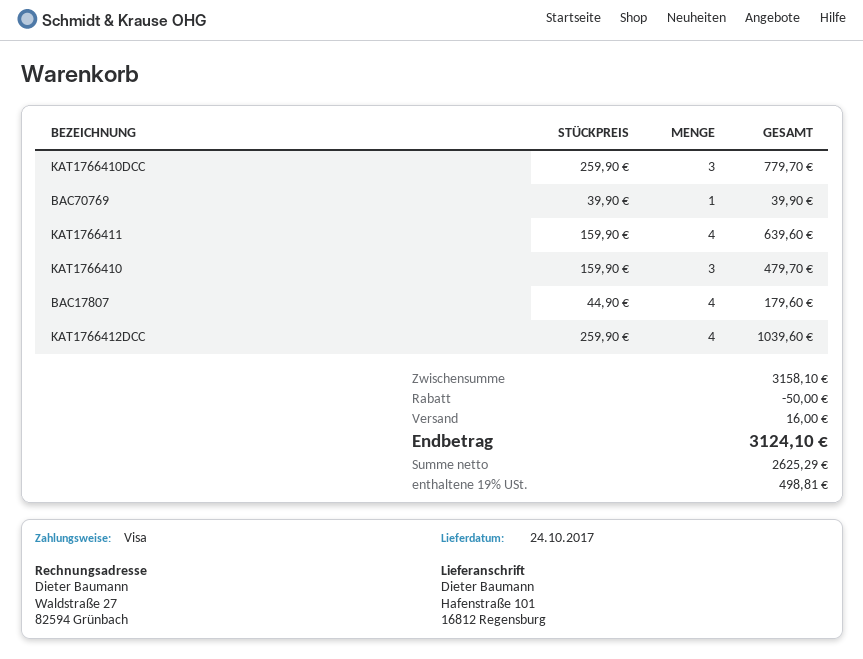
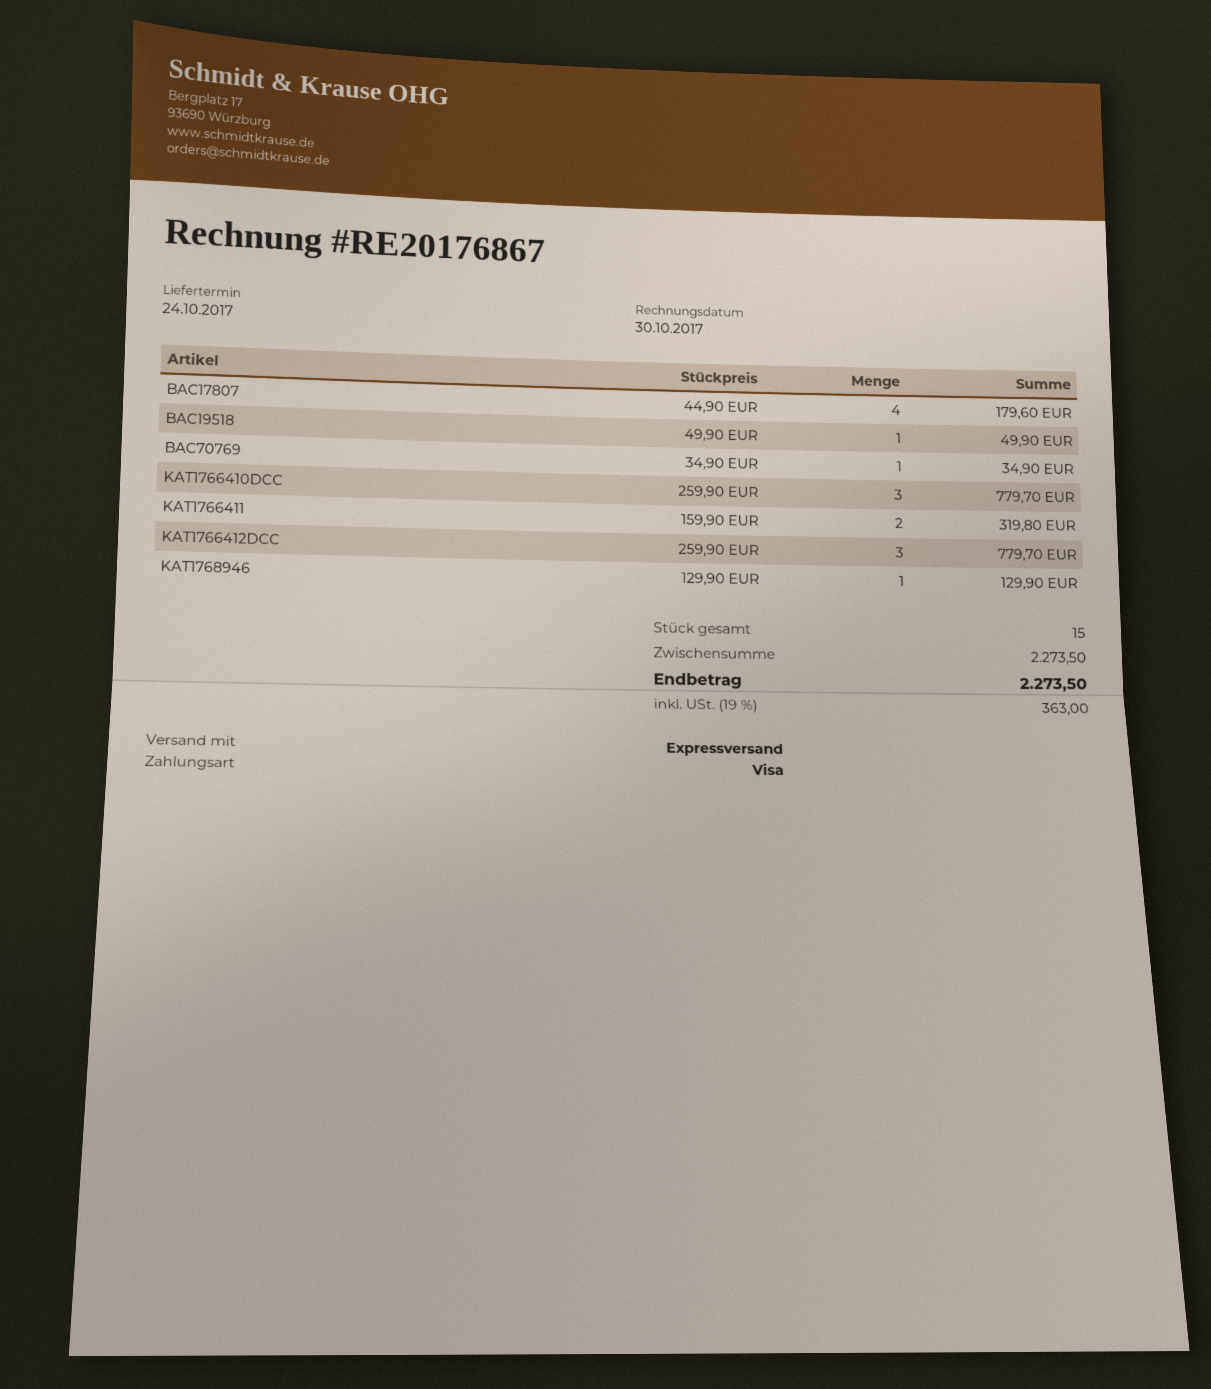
BAC70769: 1 x 39.90 = 39.90 -> 1 x 34.90 = 34.90
KAT1766411: 4 x 159.90 = 639.60 -> 2 x 159.90 = 319.80
KAT1766410: 3 x 159.90 = 479.70 -> none
KAT1766412DCC: 4 x 259.90 = 1039.60 -> 3 x 259.90 = 779.70
BAC19518: none -> 1 x 49.90 = 49.90
KAT1768946: none -> 1 x 129.90 = 129.90
subtotal: 3158.10 -> 2273.50
discount: 50.00 -> none
shipping: 16.00 -> none
tax: 19% = 498.81 -> 19% = 363.00
total: 3124.10 -> 2273.50

